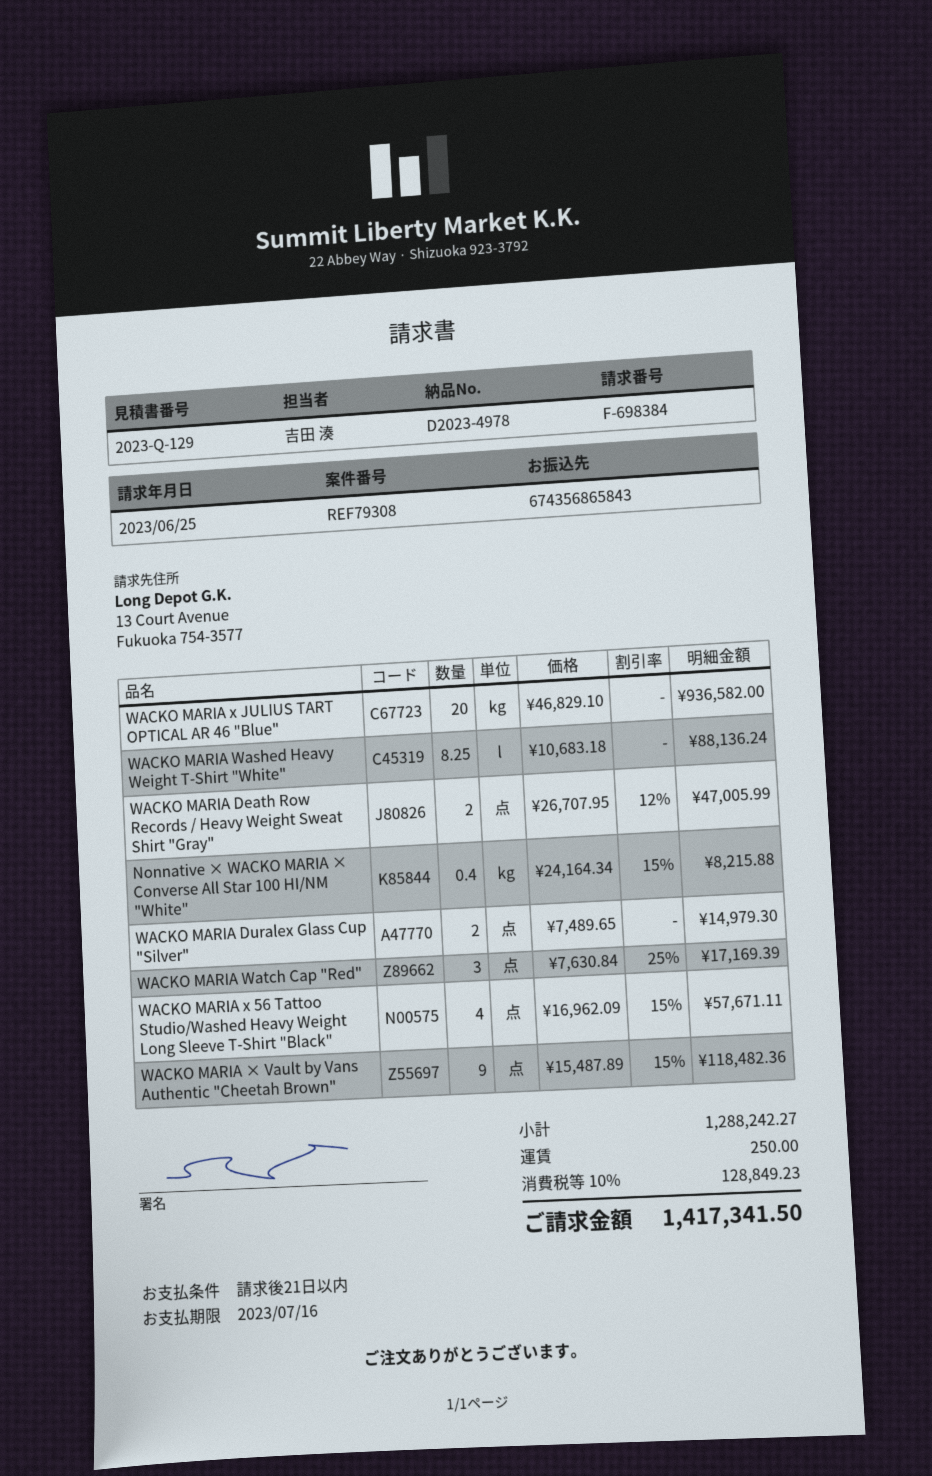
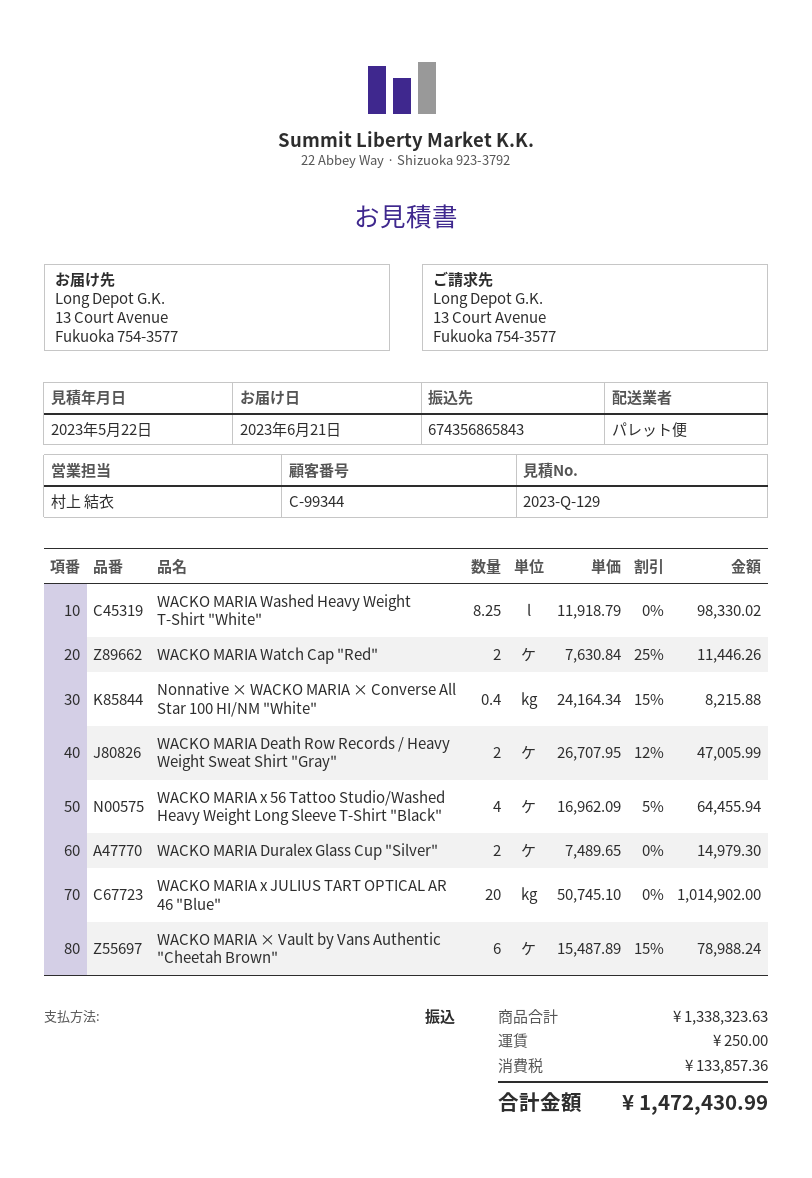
sales rep: 吉田 湊 -> 村上 結衣
WACKO MARIA x JULIUS TART OPTICAL AR 46 "Blue": 20 x 46829.10 = 936582.00 -> 20 x 50745.10 = 1014902.00
WACKO MARIA Washed Heavy Weight T-Shirt "White": 8.25 x 10683.18 = 88136.24 -> 8.25 x 11918.79 = 98330.02
WACKO MARIA Watch Cap "Red": 3 x 7630.84 - 25% = 17169.39 -> 2 x 7630.84 - 25% = 11446.26
WACKO MARIA x 56 Tattoo Studio/Washed Heavy Weight Long Sleeve T-Shirt "Black": 4 x 16962.09 - 15% = 57671.11 -> 4 x 16962.09 - 5% = 64455.94
WACKO MARIA × Vault by Vans Authentic "Cheetah Brown": 9 x 15487.89 - 15% = 118482.36 -> 6 x 15487.89 - 15% = 78988.24
subtotal: 1288242.27 -> 1338323.63
tax: 128849.23 -> 133857.36
total: 1417341.50 -> 1472430.99

